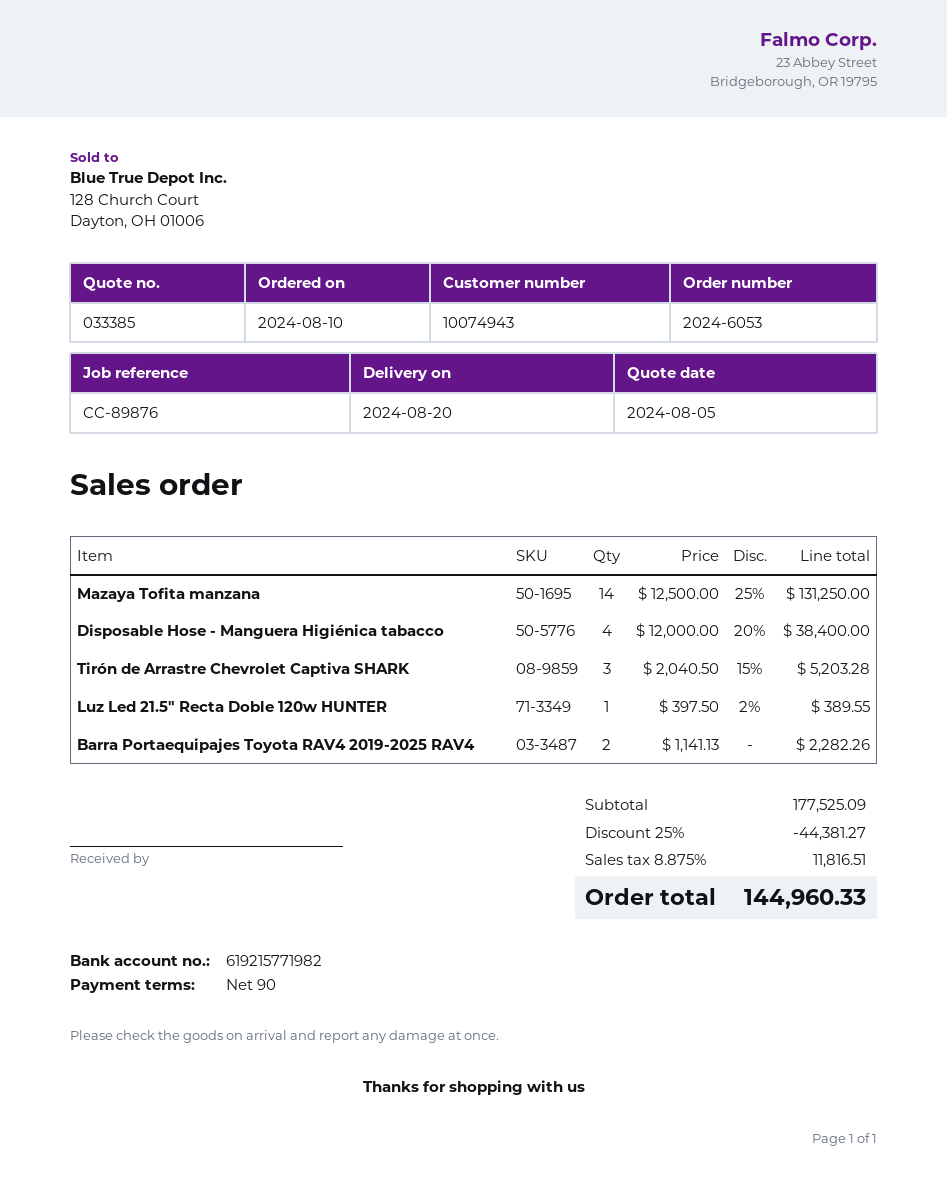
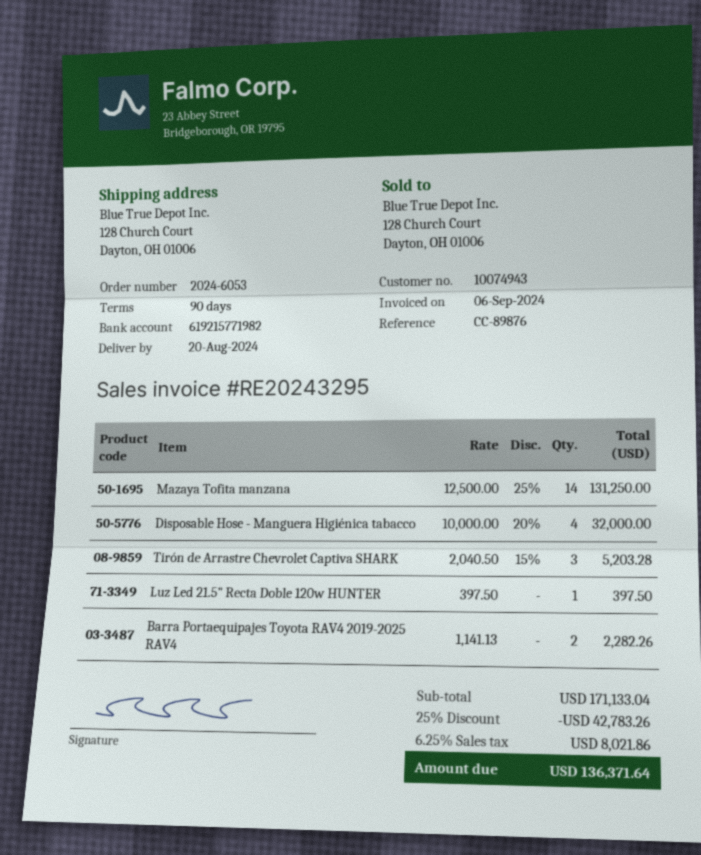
Disposable Hose - Manguera Higiénica tabacco: 4 x 12000.00 - 20% = 38400.00 -> 4 x 10000.00 - 20% = 32000.00
Luz Led 21.5" Recta Doble 120w HUNTER: 1 x 397.50 - 2% = 389.55 -> 1 x 397.50 = 397.50
subtotal: 177525.09 -> 171133.04
discount: 25% = 44381.27 -> 25% = 42783.26
tax: 8.875% = 11816.51 -> 6.25% = 8021.86
total: 144960.33 -> 136371.64

